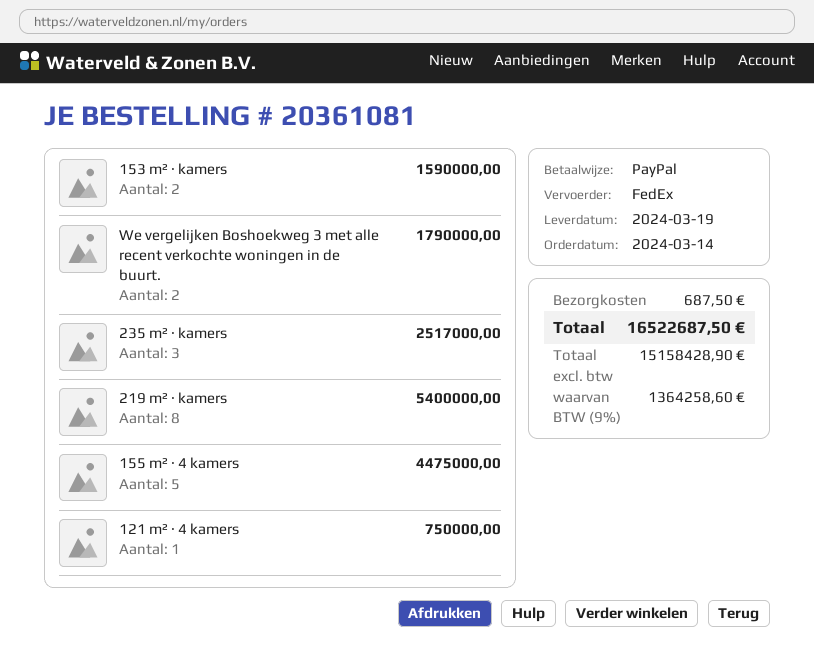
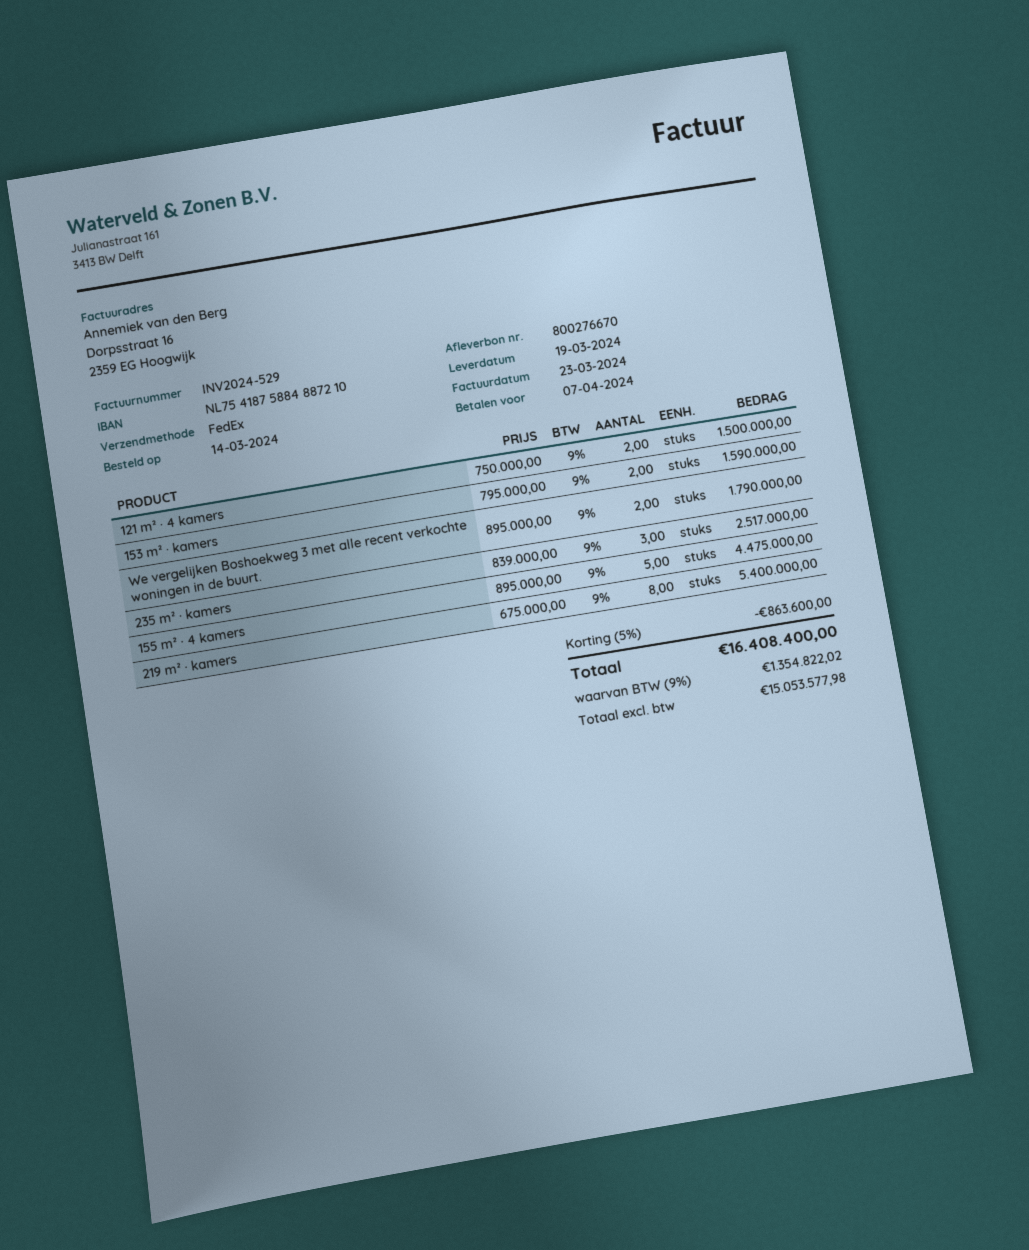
121 m² · 4 kamers: 1 for 750000.00 -> 2 for 1500000.00
discount: none -> 5% = 863600.00
shipping: 687.50 -> none
net: 15158428.90 -> 15053577.98
tax: 9% = 1364258.60 -> 9% = 1354822.02
total: 16522687.50 -> 16408400.00

